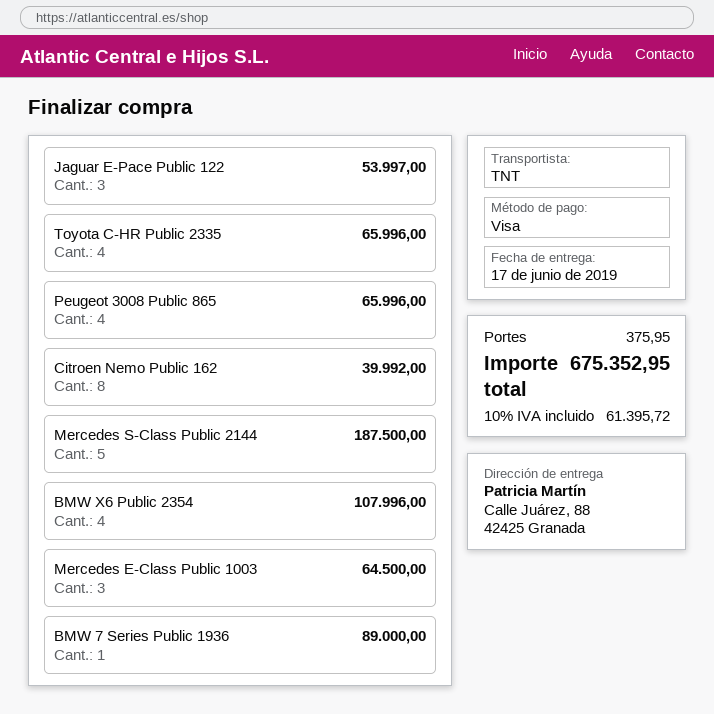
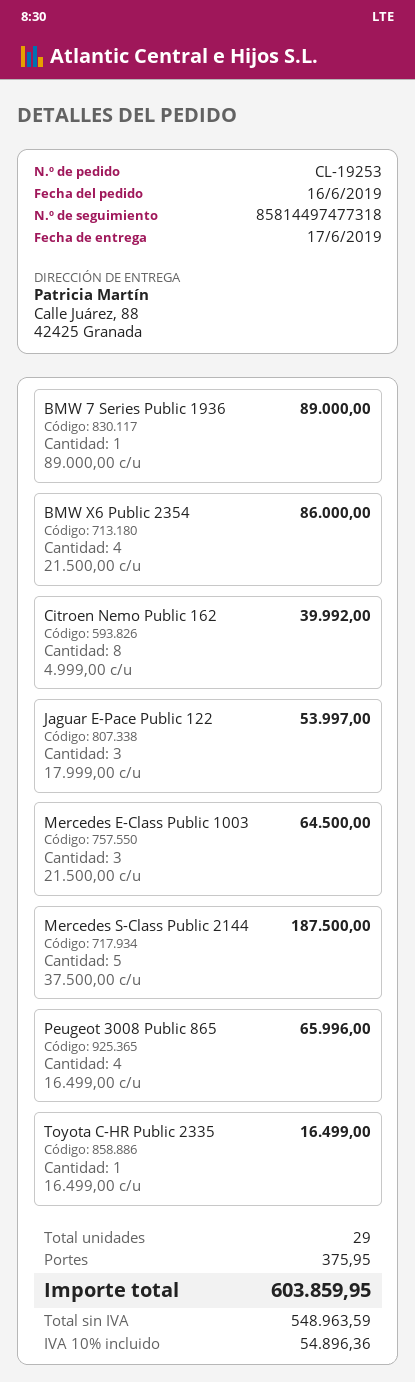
Toyota C-HR Public 2335: 4 for 65996.00 -> 1 for 16499.00
BMW X6 Public 2354: 4 for 107996.00 -> 4 for 86000.00
tax: 10% = 61395.72 -> 10% = 54896.36
total: 675352.95 -> 603859.95

